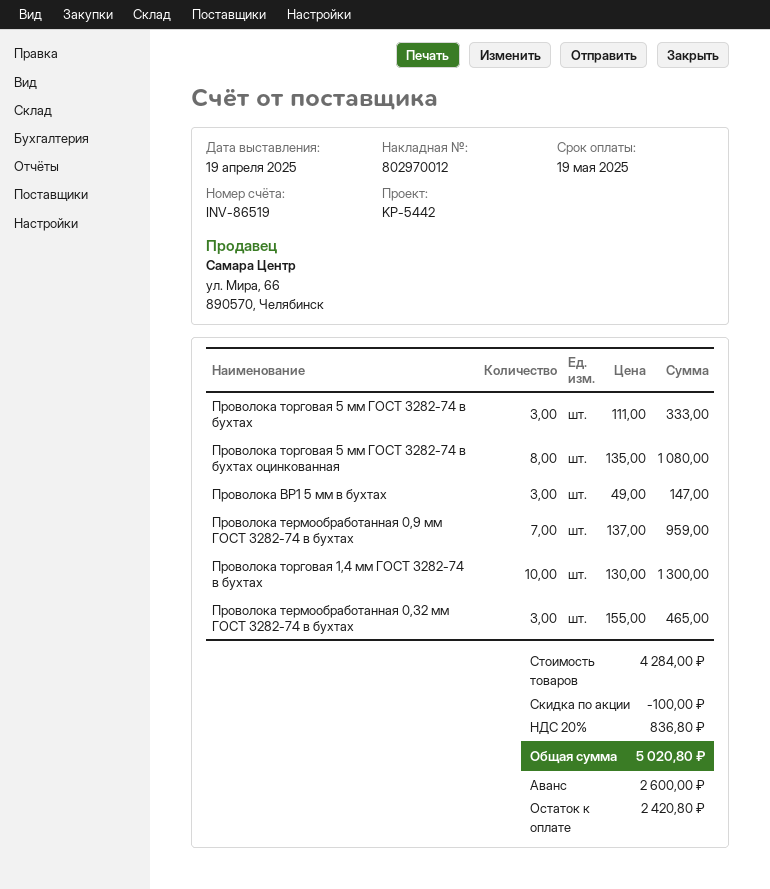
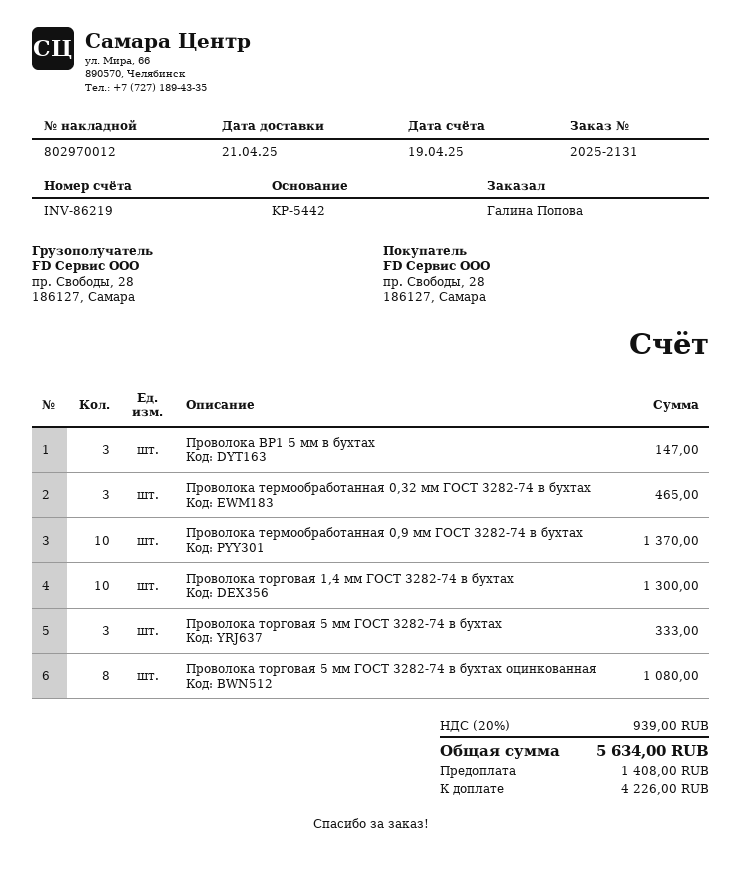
invoice number: INV-86519 -> INV-86219
Проволока термообработанная 0,9 мм ГОСТ 3282-74 в бухтах: 7 for 959.00 -> 10 for 1370.00
discount: 100.00 -> none
tax: 20% = 836.80 -> 20% = 939.00
total: 5020.80 -> 5634.00
deposit: 2600.00 -> 1408.00
balance: 2420.80 -> 4226.00

